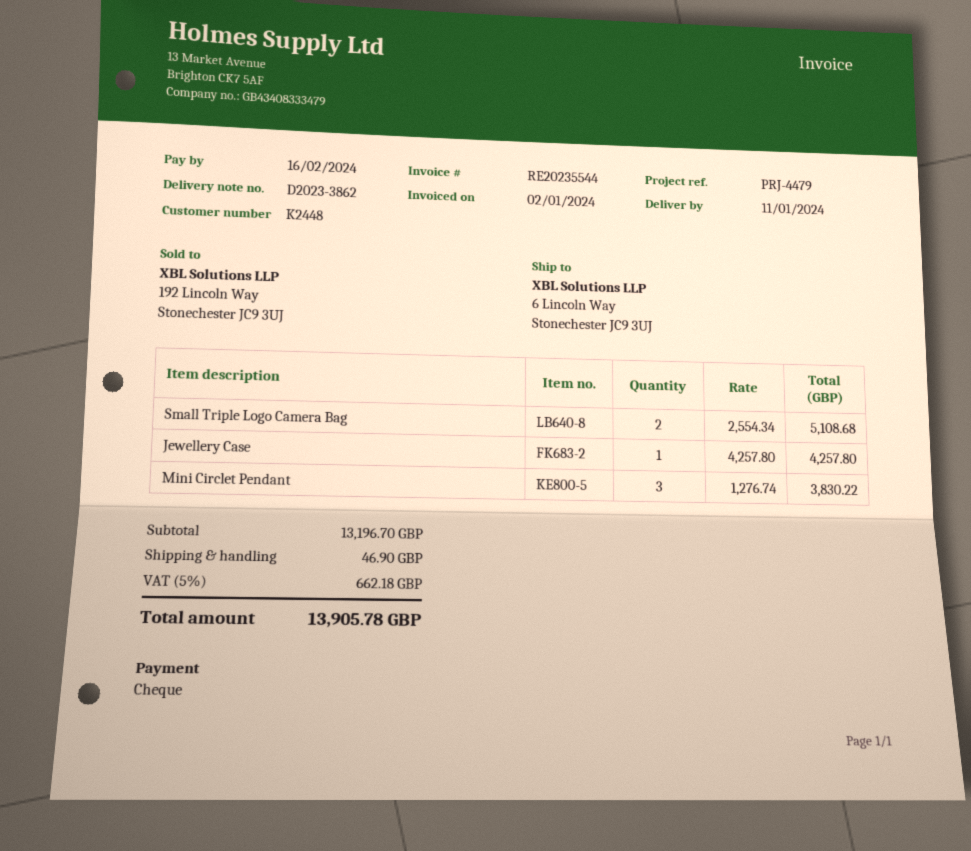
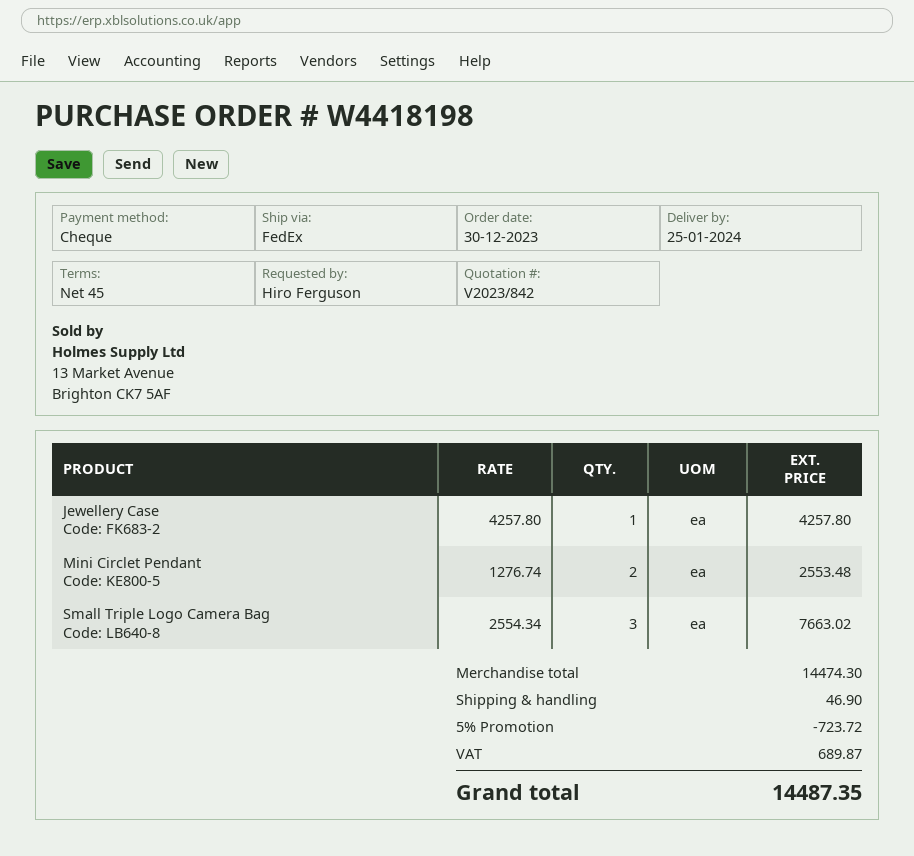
delivery date: 2024-01-11 -> 2024-01-25
Small Triple Logo Camera Bag: 2 x 2554.34 = 5108.68 -> 3 x 2554.34 = 7663.02
Mini Circlet Pendant: 3 x 1276.74 = 3830.22 -> 2 x 1276.74 = 2553.48
subtotal: 13196.70 -> 14474.30
discount: none -> 5% = 723.72
tax: 662.18 -> 689.87
total: 13905.78 -> 14487.35

